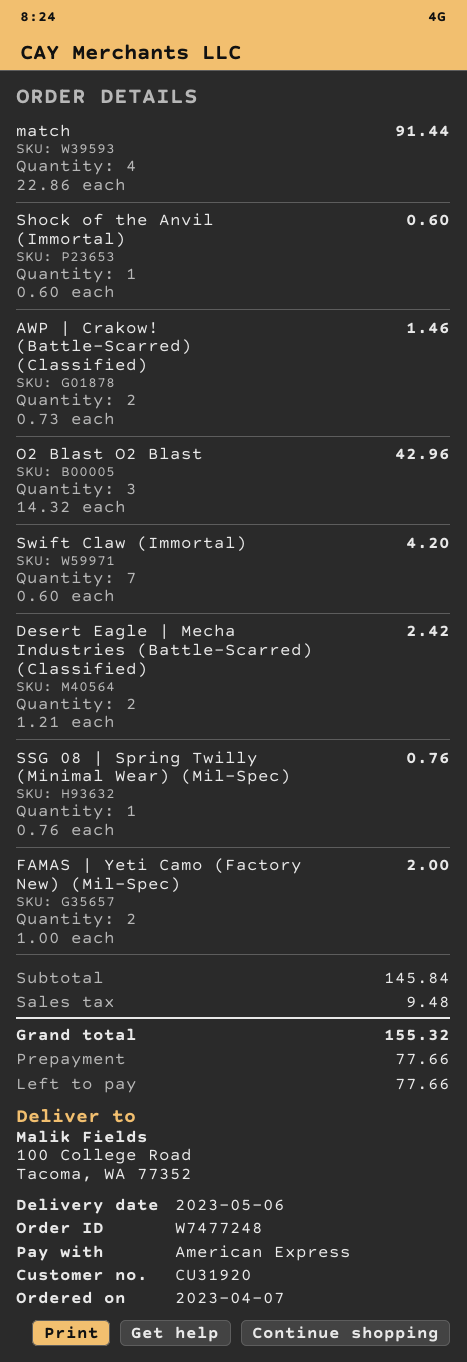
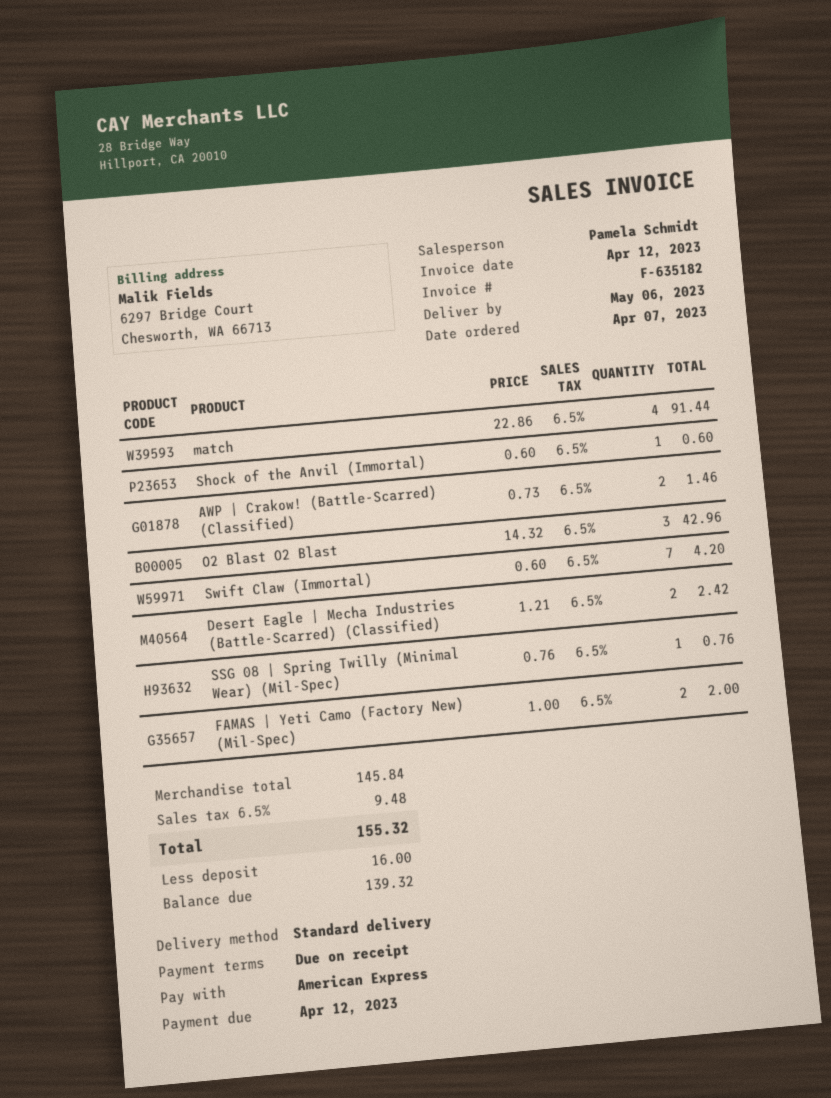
deposit: 77.66 -> 16.00
balance: 77.66 -> 139.32

